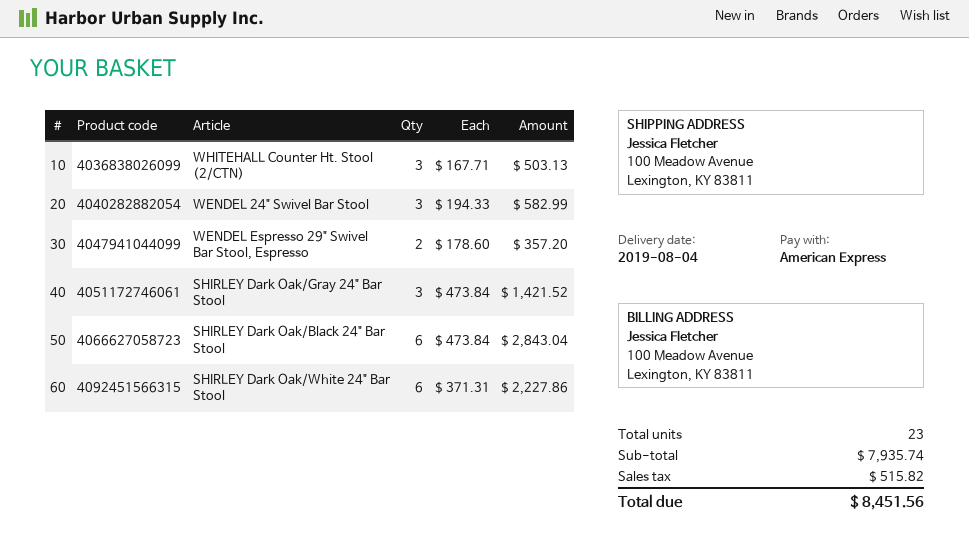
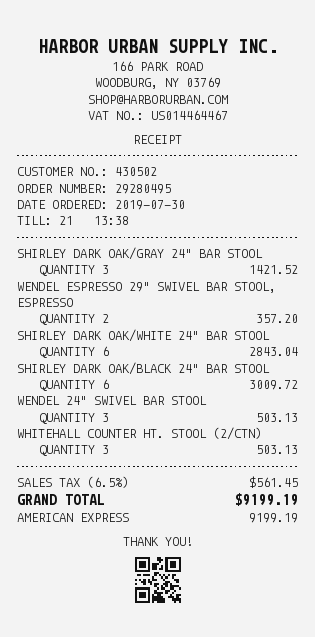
WENDEL 24" Swivel Bar Stool: 3 for 582.99 -> 3 for 503.13
SHIRLEY Dark Oak/Black 24" Bar Stool: 6 for 2843.04 -> 6 for 3009.72
SHIRLEY Dark Oak/White 24" Bar Stool: 6 for 2227.86 -> 6 for 2843.04
tax: 515.82 -> 561.45
total: 8451.56 -> 9199.19

